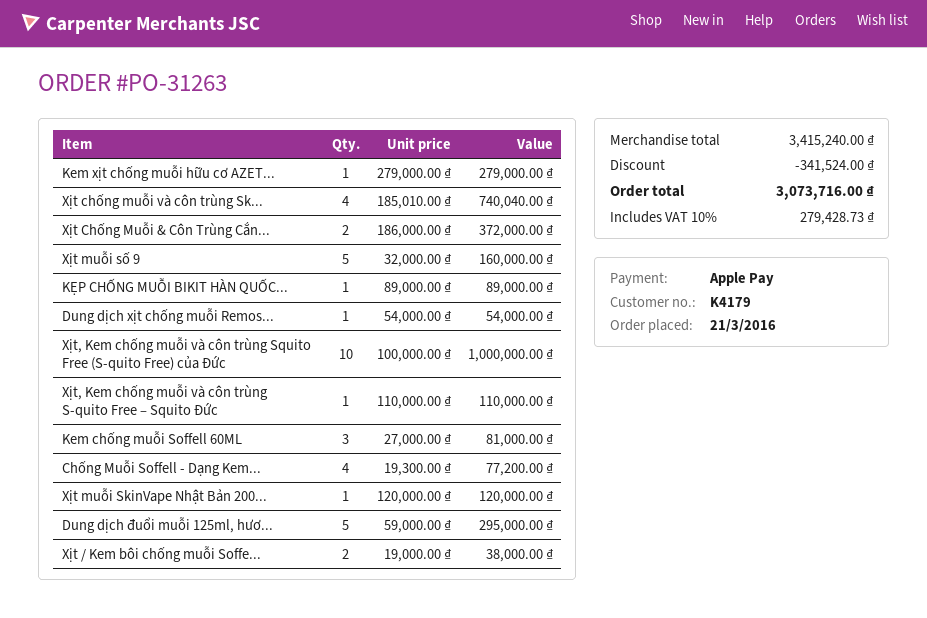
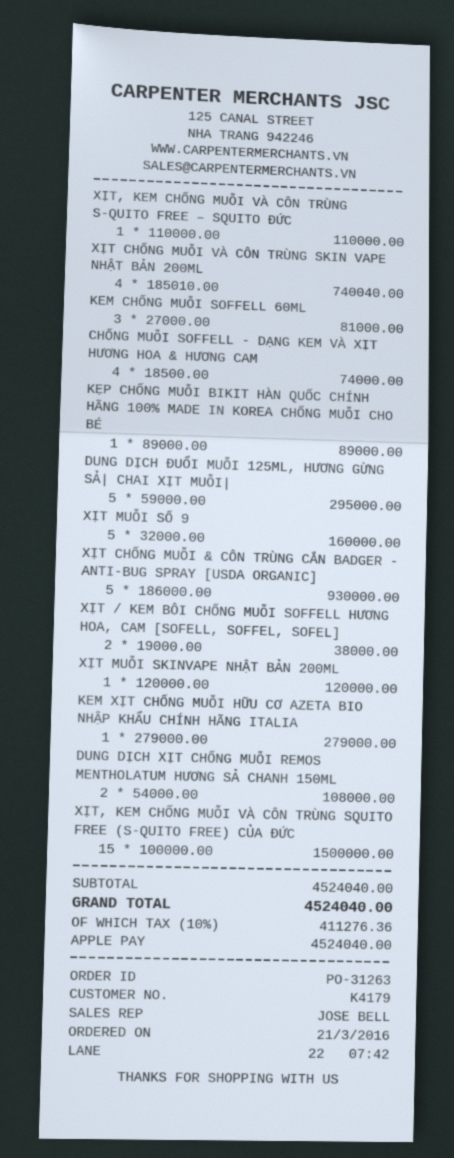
Xịt Chống Muỗi & Côn Trùng Cắn...: 2 x 186000.00 = 372000.00 -> 5 x 186000.00 = 930000.00
Dung dịch xịt chống muỗi Remos...: 1 x 54000.00 = 54000.00 -> 2 x 54000.00 = 108000.00
Xịt, Kem chống muỗi và côn trùng Squito Free (S-quito Free) của Đức: 10 x 100000.00 = 1000000.00 -> 15 x 100000.00 = 1500000.00
Chống Muỗi Soffell - Dạng Kem...: 4 x 19300.00 = 77200.00 -> 4 x 18500.00 = 74000.00
subtotal: 3415240.00 -> 4524040.00
discount: 341524.00 -> none
tax: 10% = 279428.73 -> 10% = 411276.36
total: 3073716.00 -> 4524040.00

